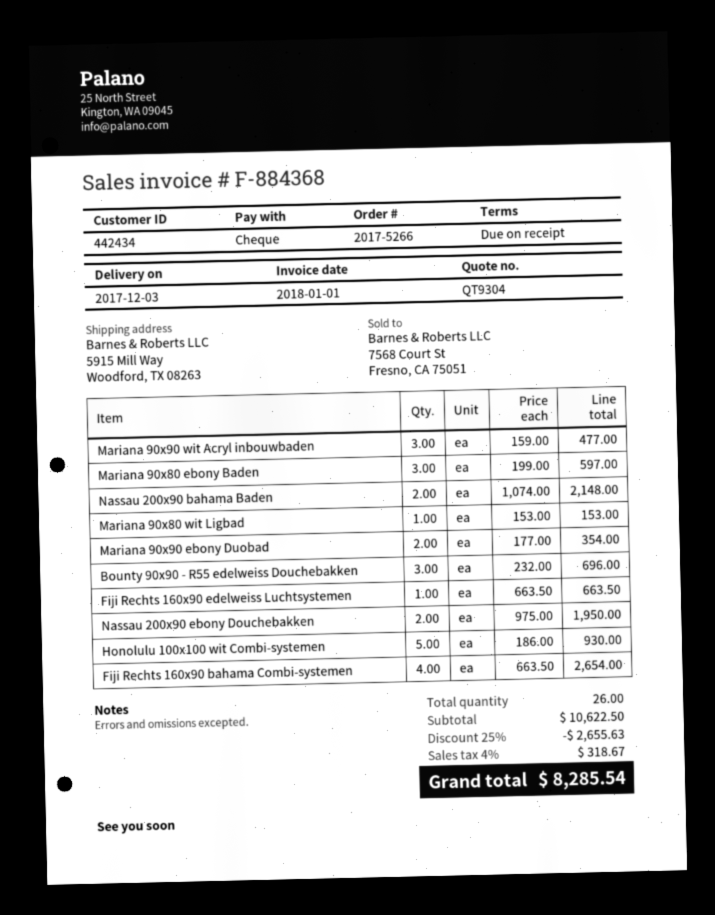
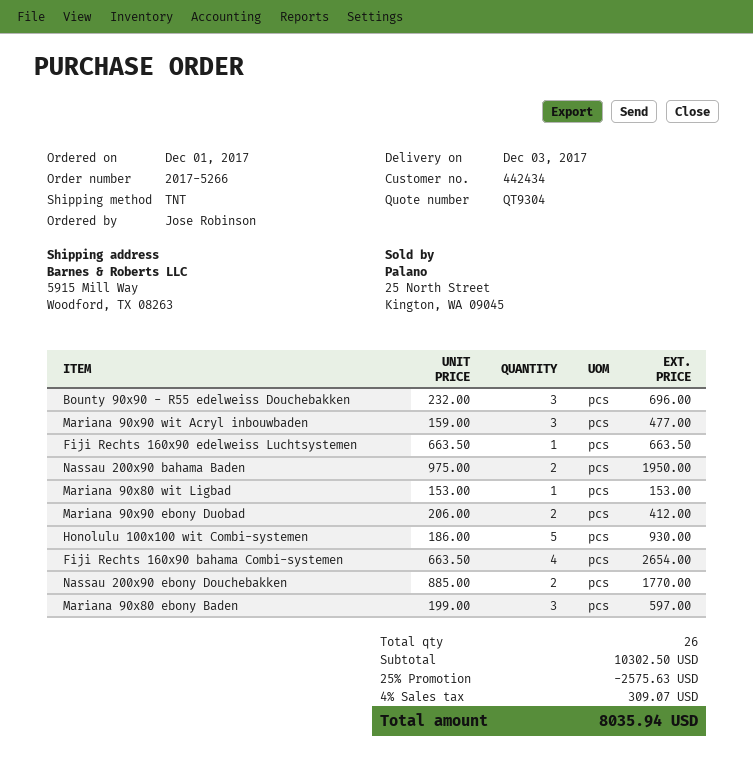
Nassau 200x90 bahama Baden: 2 x 1074.00 = 2148.00 -> 2 x 975.00 = 1950.00
Mariana 90x90 ebony Duobad: 2 x 177.00 = 354.00 -> 2 x 206.00 = 412.00
Nassau 200x90 ebony Douchebakken: 2 x 975.00 = 1950.00 -> 2 x 885.00 = 1770.00
subtotal: 10622.50 -> 10302.50
discount: 25% = 2655.63 -> 25% = 2575.63
tax: 4% = 318.67 -> 4% = 309.07
total: 8285.54 -> 8035.94

